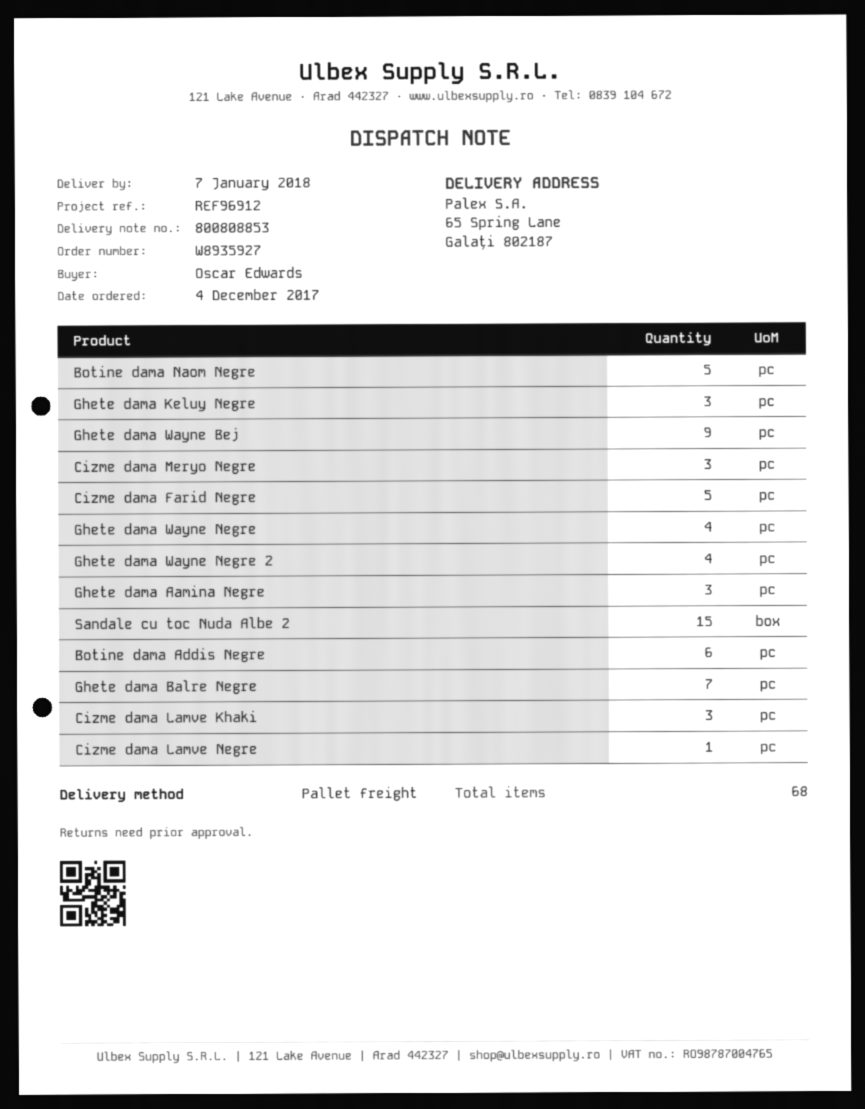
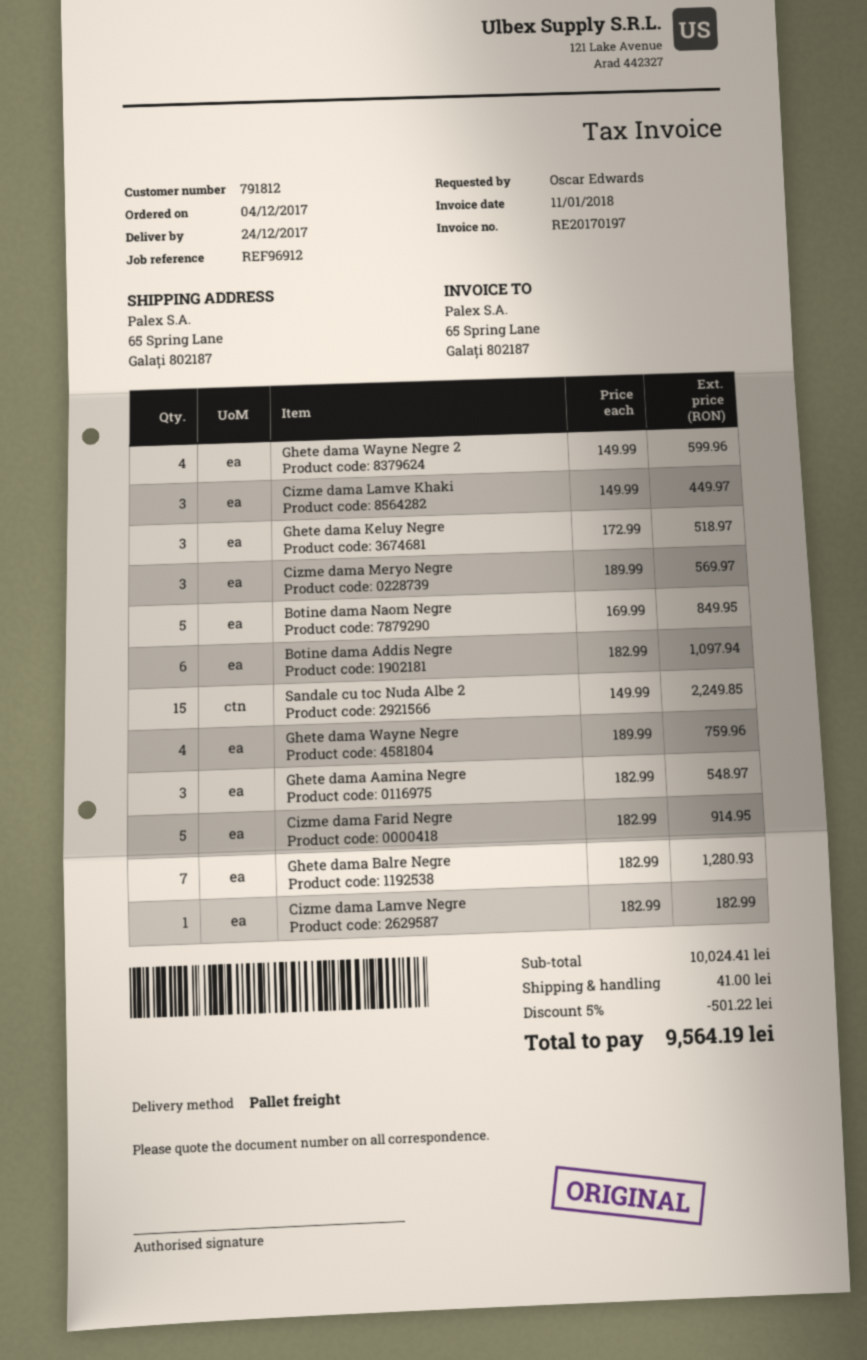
delivery date: 2018-01-07 -> 2017-12-24
Ghete dama Wayne Bej: 9 -> none

